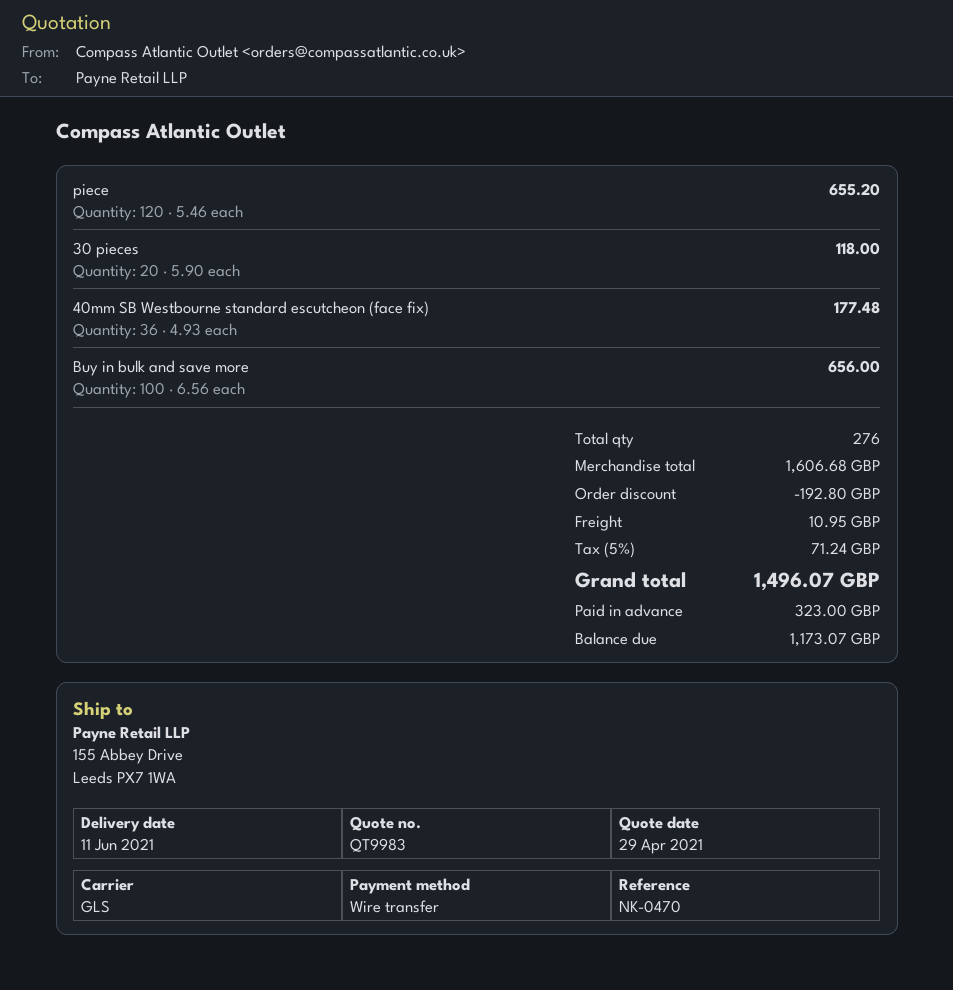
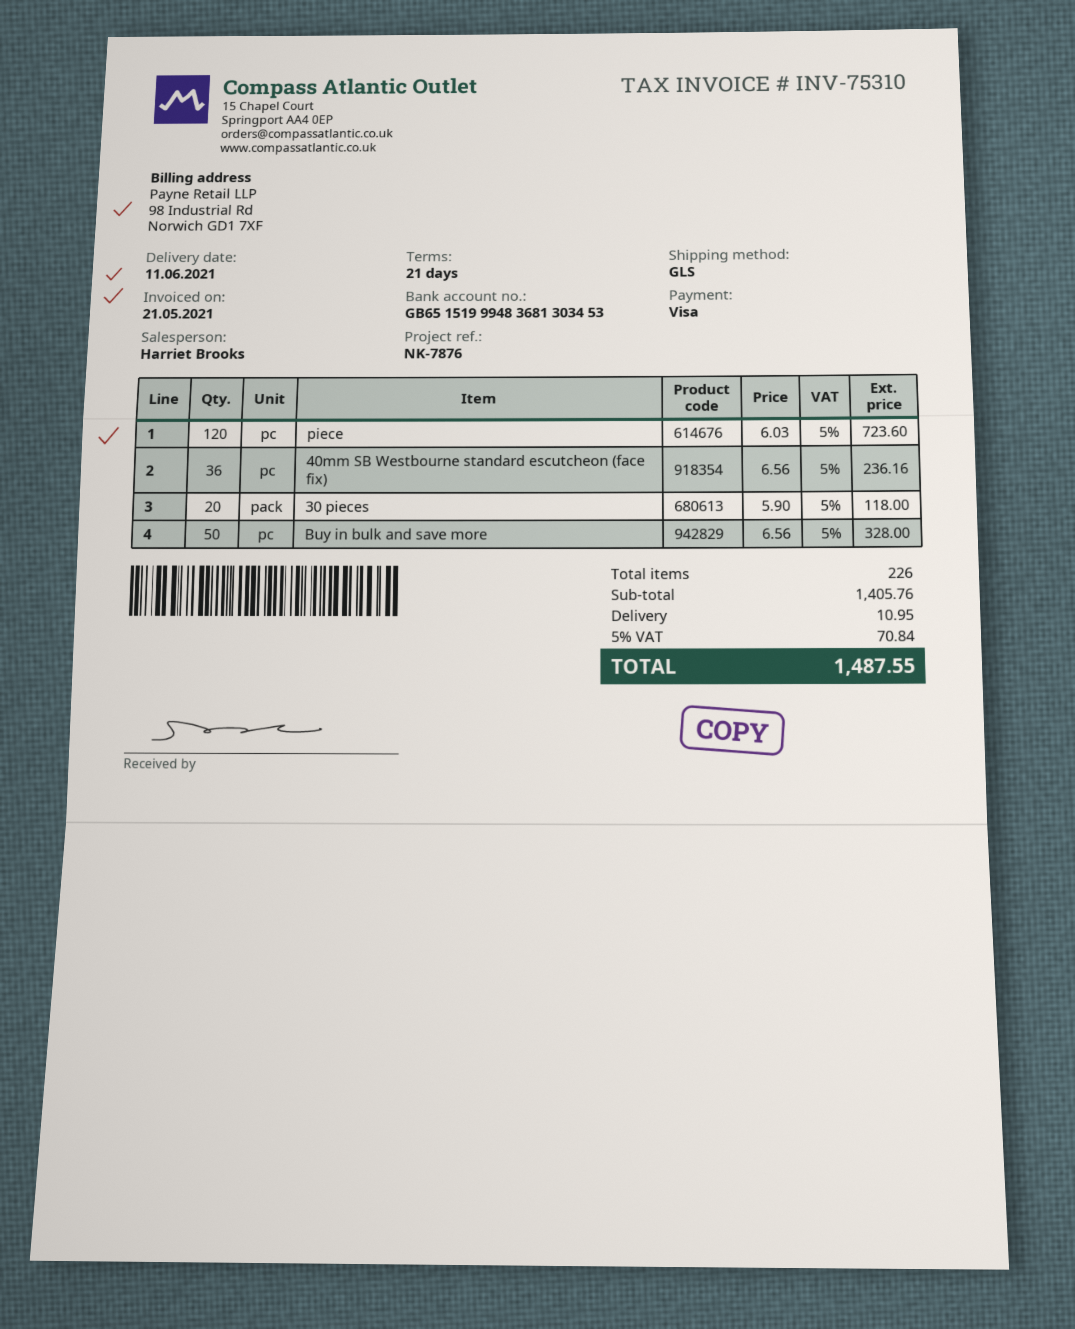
reference: NK-0470 -> NK-7876
payment method: bank transfer -> Visa
piece: 120 x 5.46 = 655.20 -> 120 x 6.03 = 723.60
40mm SB Westbourne standard escutcheon (face fix): 36 x 4.93 = 177.48 -> 36 x 6.56 = 236.16
Buy in bulk and save more: 100 x 6.56 = 656.00 -> 50 x 6.56 = 328.00
total quantity: 276 -> 226
subtotal: 1606.68 -> 1405.76
discount: 192.80 -> none
tax: 5% = 71.24 -> 5% = 70.84
total: 1496.07 -> 1487.55

